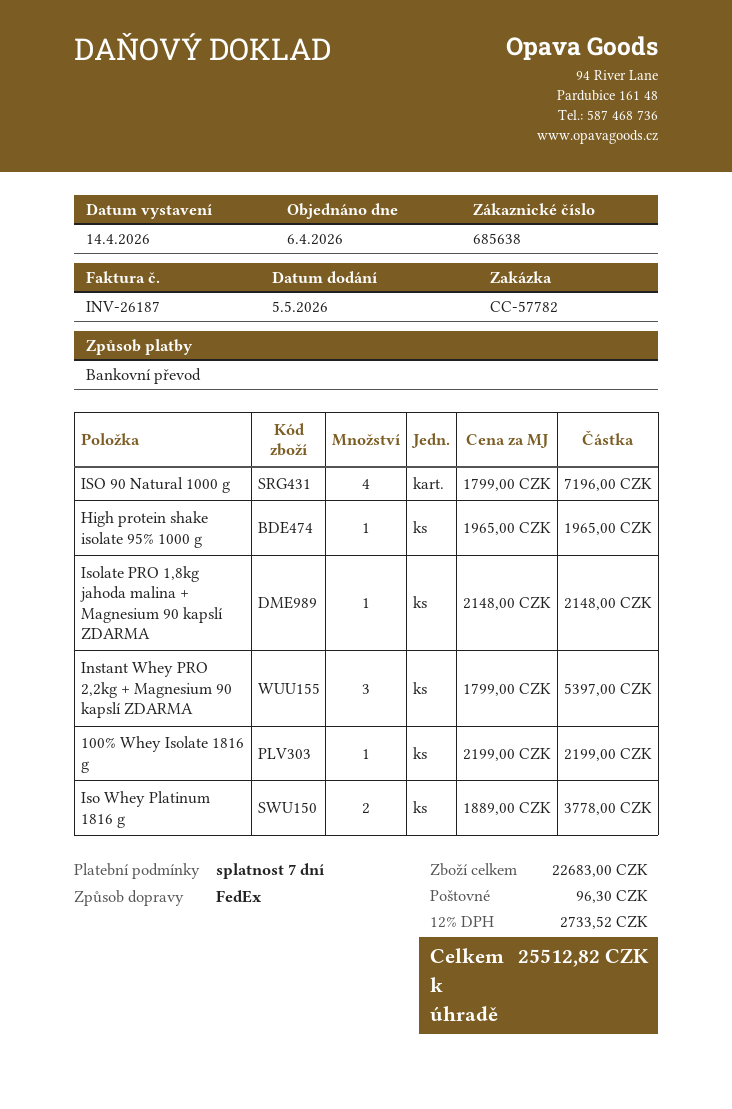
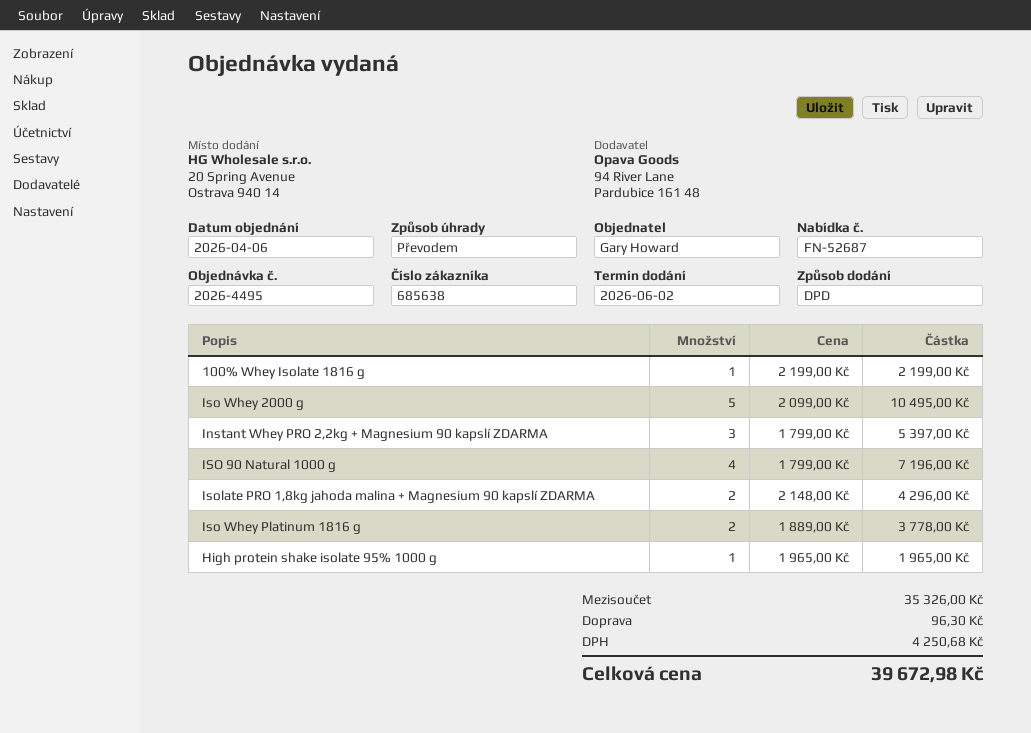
delivery date: 2026-05-05 -> 2026-06-02
shipping method: FedEx -> DPD
Isolate PRO 1,8kg jahoda malina + Magnesium 90 kapslí ZDARMA: 1 x 2148.00 = 2148.00 -> 2 x 2148.00 = 4296.00
Iso Whey 2000 g: none -> 5 x 2099.00 = 10495.00
subtotal: 22683.00 -> 35326.00
tax: 2733.52 -> 4250.68
total: 25512.82 -> 39672.98

